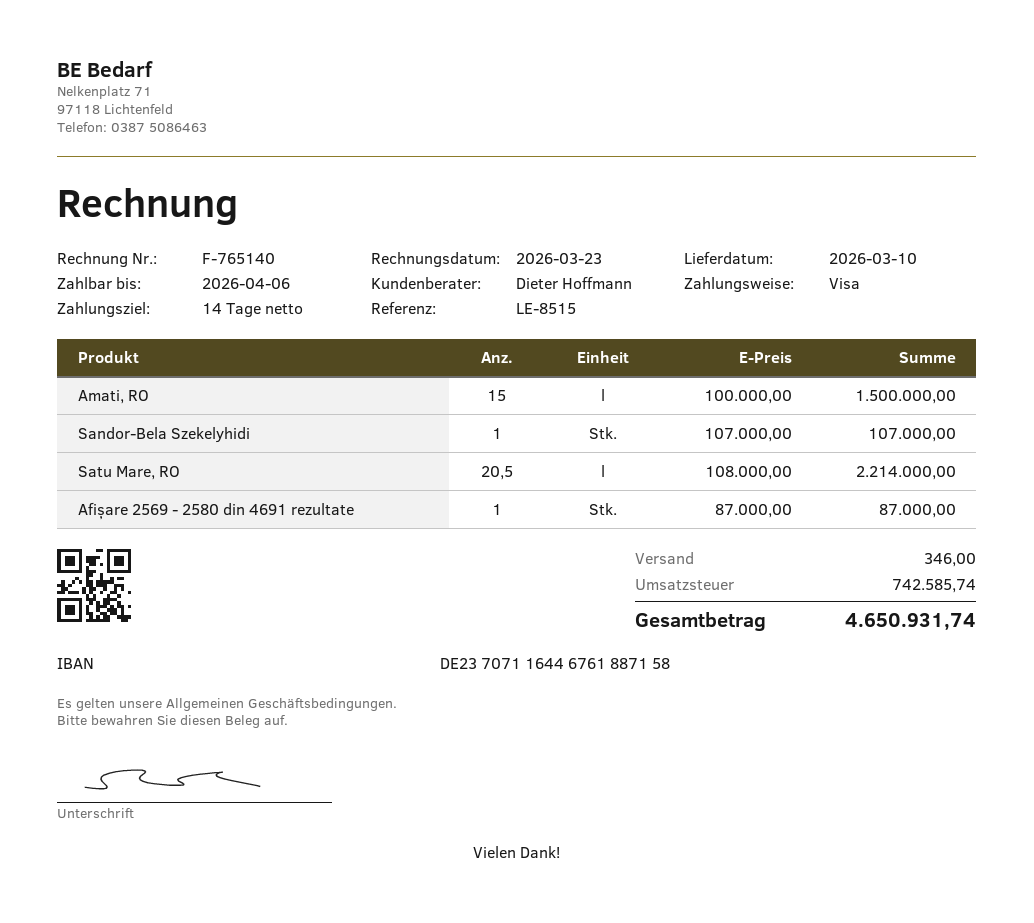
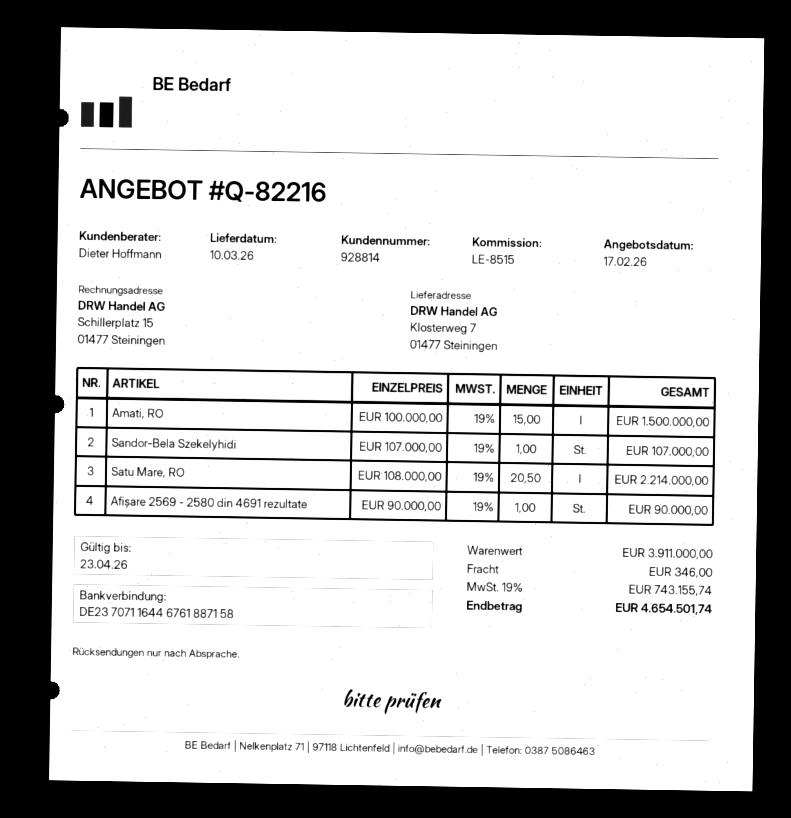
Afișare 2569 - 2580 din 4691 rezultate: 1 x 87000.00 = 87000.00 -> 1 x 90000.00 = 90000.00
tax: 742585.74 -> 743155.74
total: 4650931.74 -> 4654501.74

